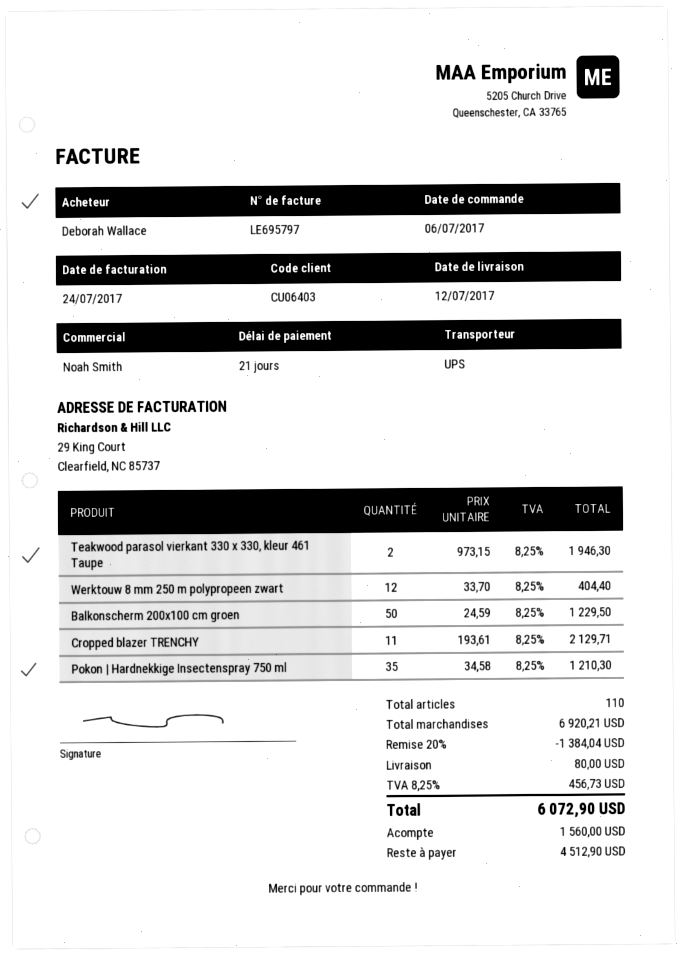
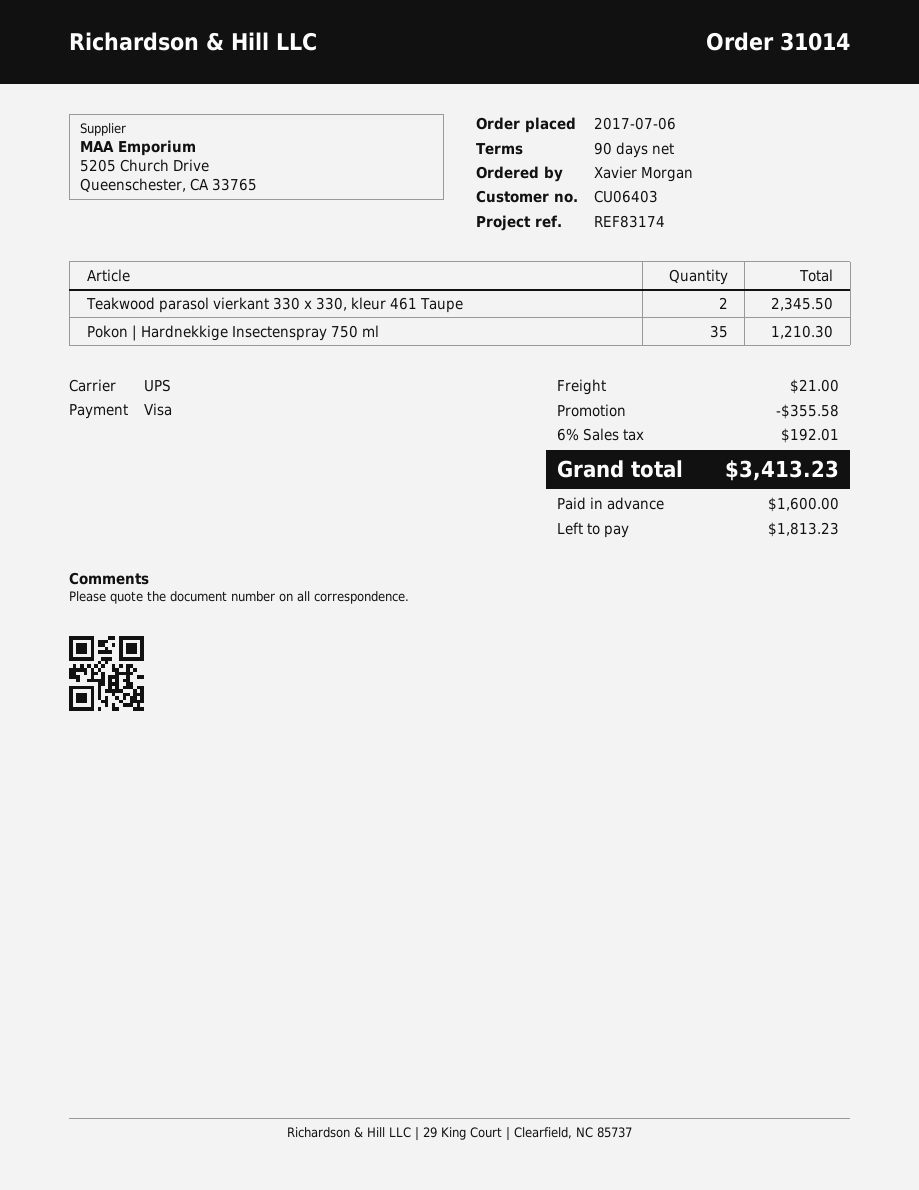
payment terms: 21 days -> 90 days
ordered by: Deborah Wallace -> Xavier Morgan
Teakwood parasol vierkant 330 x 330, kleur 461 Taupe: 2 for 1946.30 -> 2 for 2345.50
Werktouw 8 mm 250 m polypropeen zwart: 12 for 404.40 -> none
Balkonscherm 200x100 cm groen: 50 for 1229.50 -> none
Cropped blazer TRENCHY: 11 for 2129.71 -> none
discount: 1384.04 -> 355.58
shipping: 80.00 -> 21.00
tax: 8.25% = 456.73 -> 6% = 192.01
total: 6072.90 -> 3413.23
deposit: 1560.00 -> 1600.00
balance: 4512.90 -> 1813.23

